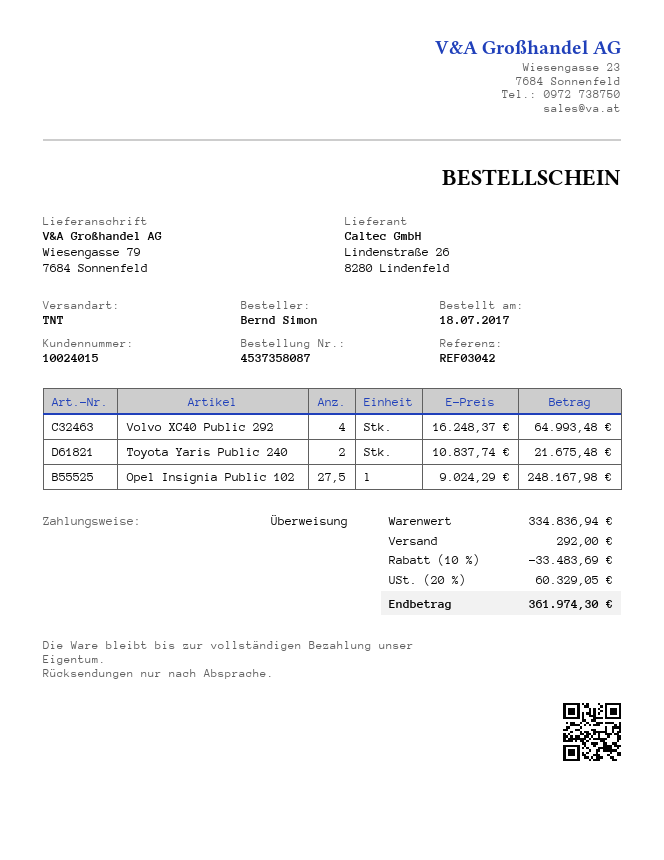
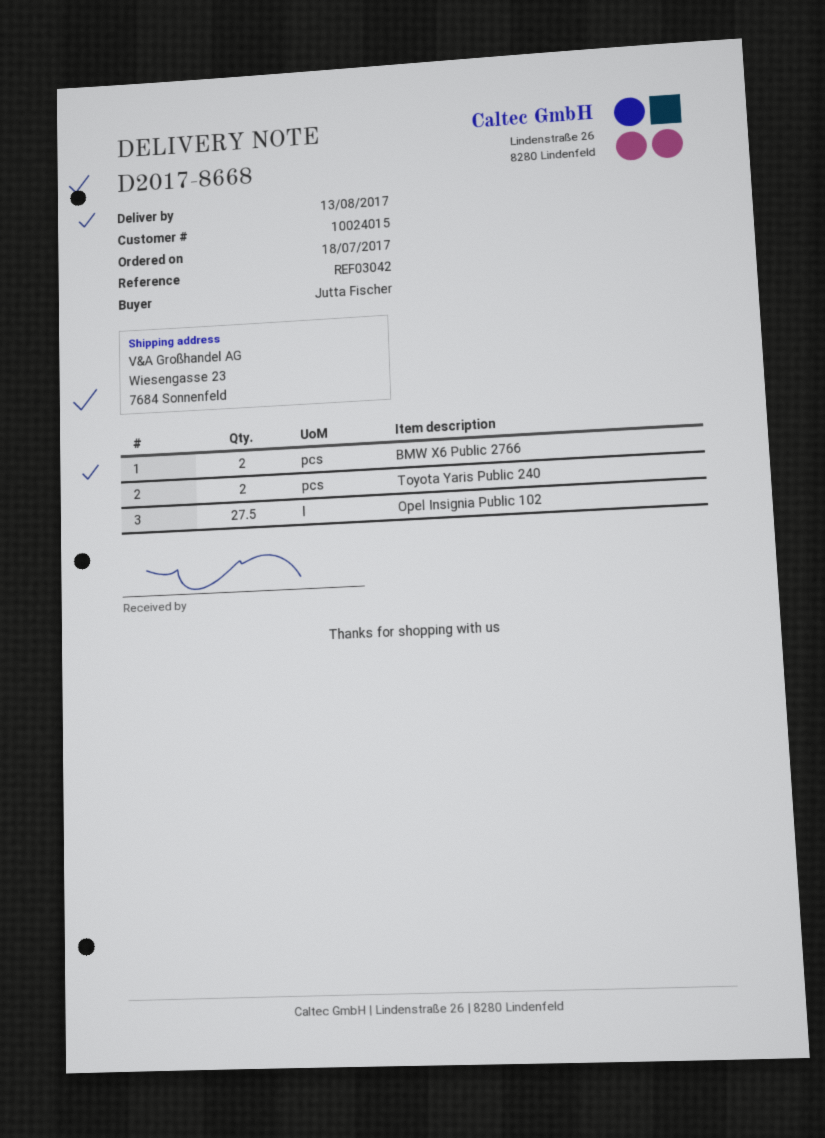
ordered by: Bernd Simon -> Jutta Fischer
ship to: Wiesengasse 79, 7684 Sonnenfeld -> Wiesengasse 23, 7684 Sonnenfeld
Volvo XC40 Public 292: 4 -> none
BMW X6 Public 2766: none -> 2

